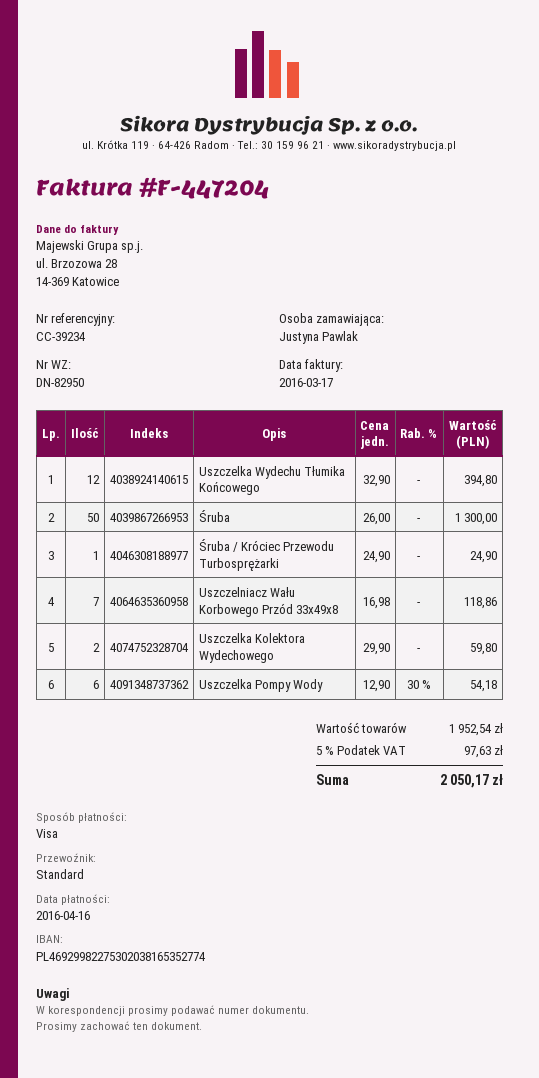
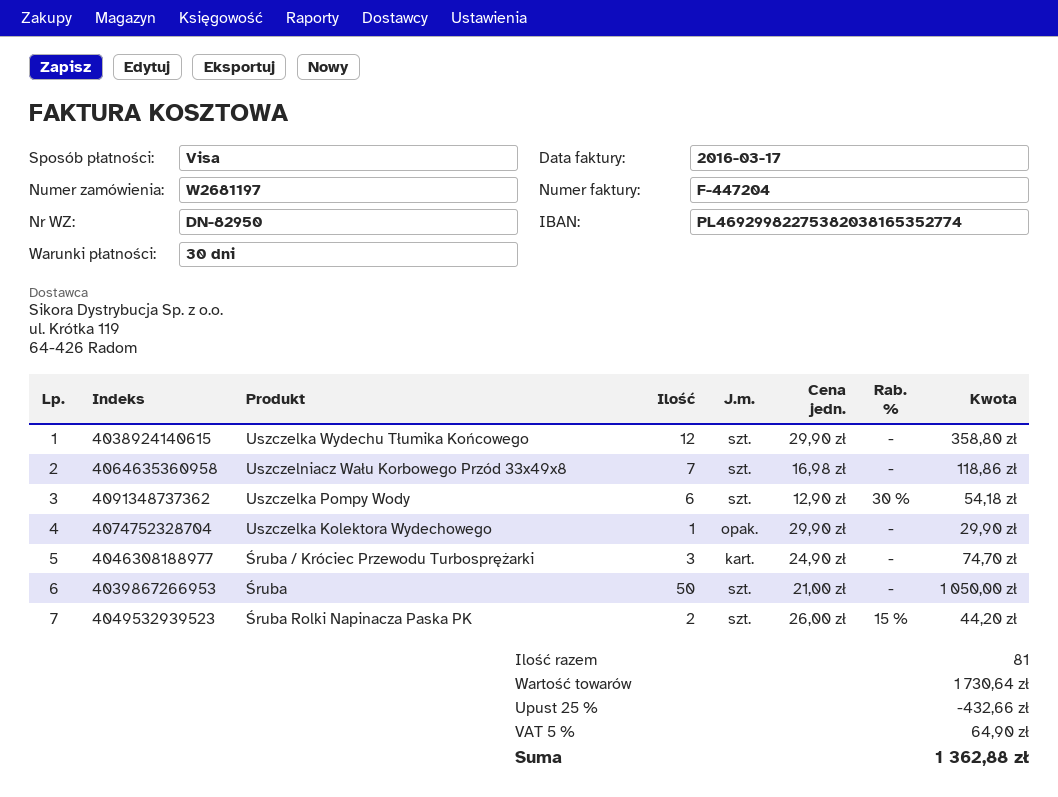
bank account: PL46929982275302038165352774 -> PL46929982275382038165352774
Uszczelka Wydechu Tłumika Końcowego: 12 x 32.90 = 394.80 -> 12 x 29.90 = 358.80
Śruba: 50 x 26.00 = 1300.00 -> 50 x 21.00 = 1050.00
Śruba / Króciec Przewodu Turbosprężarki: 1 x 24.90 = 24.90 -> 3 x 24.90 = 74.70
Uszczelka Kolektora Wydechowego: 2 x 29.90 = 59.80 -> 1 x 29.90 = 29.90
Śruba Rolki Napinacza Paska PK: none -> 2 x 26.00 - 15% = 44.20
subtotal: 1952.54 -> 1730.64
discount: none -> 25% = 432.66
tax: 5% = 97.63 -> 5% = 64.90
total: 2050.17 -> 1362.88

